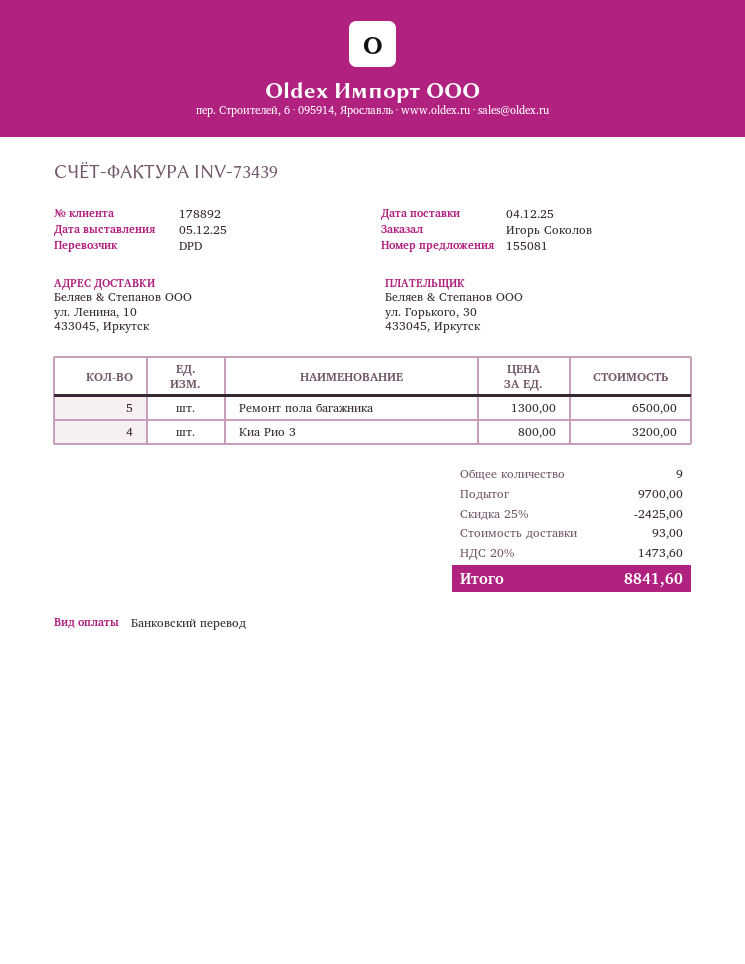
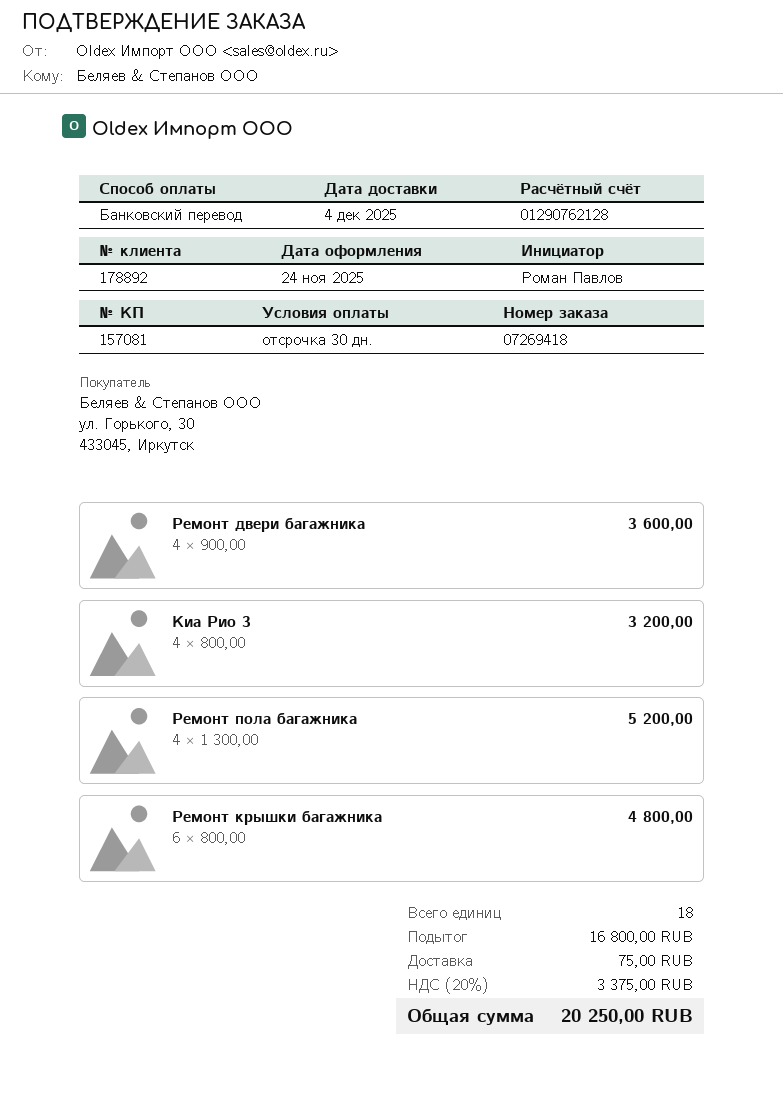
quote number: 155081 -> 157081
ordered by: Игорь Соколов -> Роман Павлов
Ремонт пола багажника: 5 x 1300.00 = 6500.00 -> 4 x 1300.00 = 5200.00
Ремонт двери багажника: none -> 4 x 900.00 = 3600.00
Ремонт крышки багажника: none -> 6 x 800.00 = 4800.00
total quantity: 9 -> 18
subtotal: 9700.00 -> 16800.00
discount: 25% = 2425.00 -> none
shipping: 93.00 -> 75.00
tax: 20% = 1473.60 -> 20% = 3375.00
total: 8841.60 -> 20250.00

